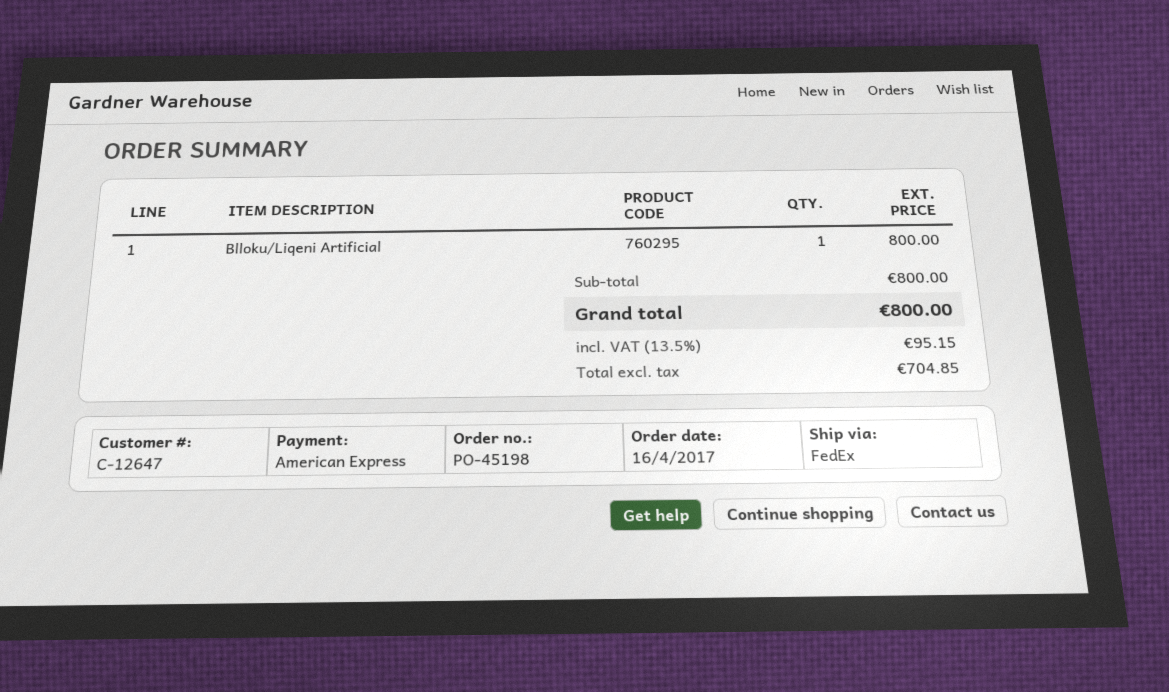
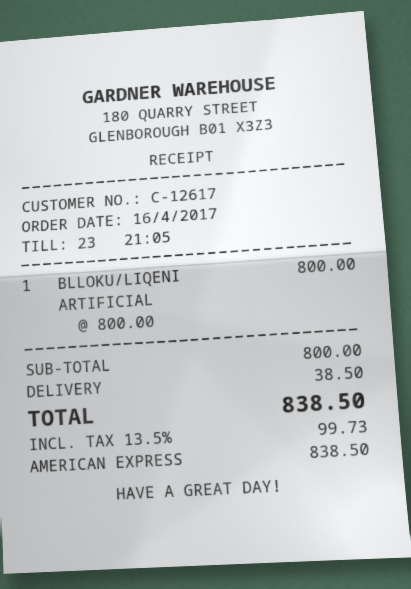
customer number: C-12647 -> C-12617
shipping: none -> 38.50
tax: 13.5% = 95.15 -> 13.5% = 99.73
total: 800.00 -> 838.50

